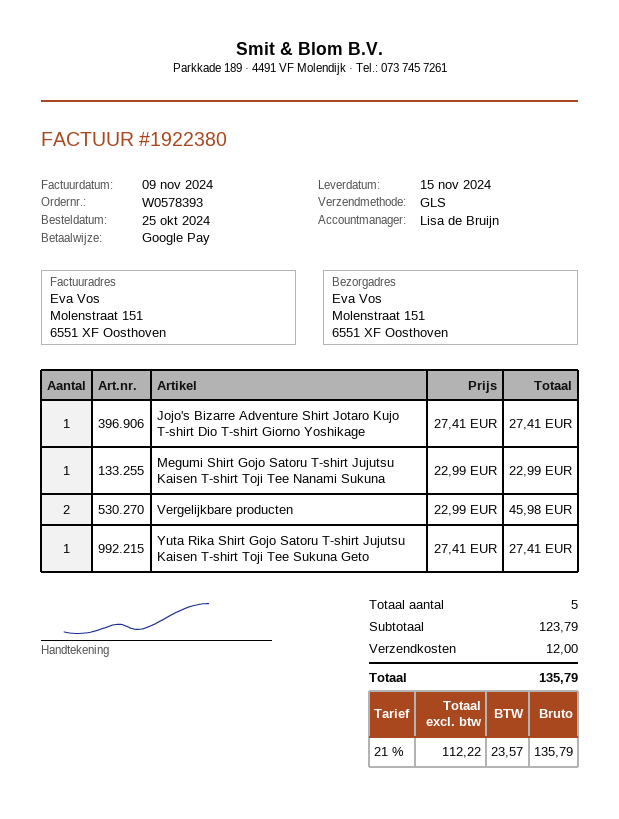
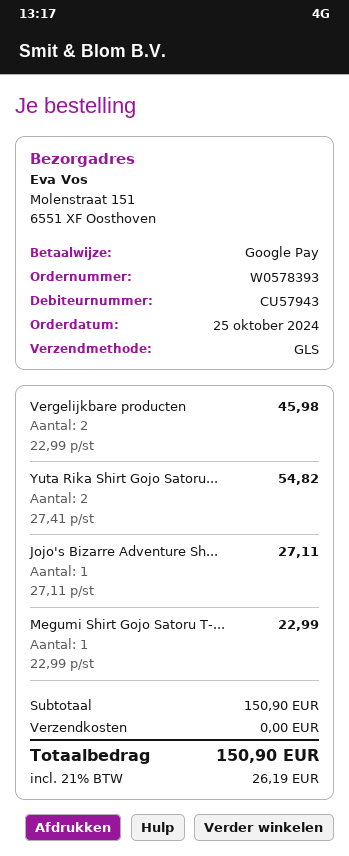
Jojo's Bizarre Adventure Shirt Jotaro Kujo T-shirt Dio T-shirt Giorno Yoshikage: 1 x 27.41 = 27.41 -> 1 x 27.11 = 27.11
Yuta Rika Shirt Gojo Satoru T-shirt Jujutsu Kaisen T-shirt Toji Tee Sukuna Geto: 1 x 27.41 = 27.41 -> 2 x 27.41 = 54.82
subtotal: 123.79 -> 150.90
shipping: 12.00 -> 0.00
tax: 21% = 23.57 -> 21% = 26.19
total: 135.79 -> 150.90

